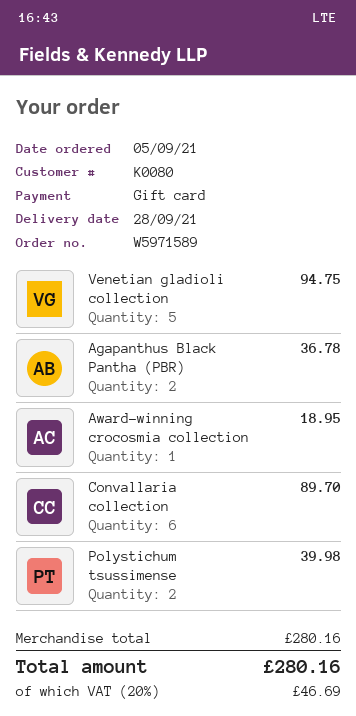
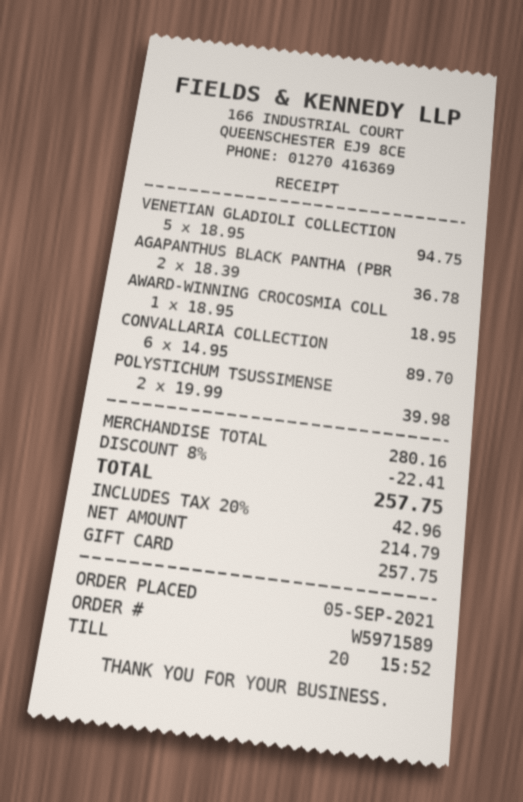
discount: none -> 8% = 22.41
tax: 20% = 46.69 -> 20% = 42.96
total: 280.16 -> 257.75

